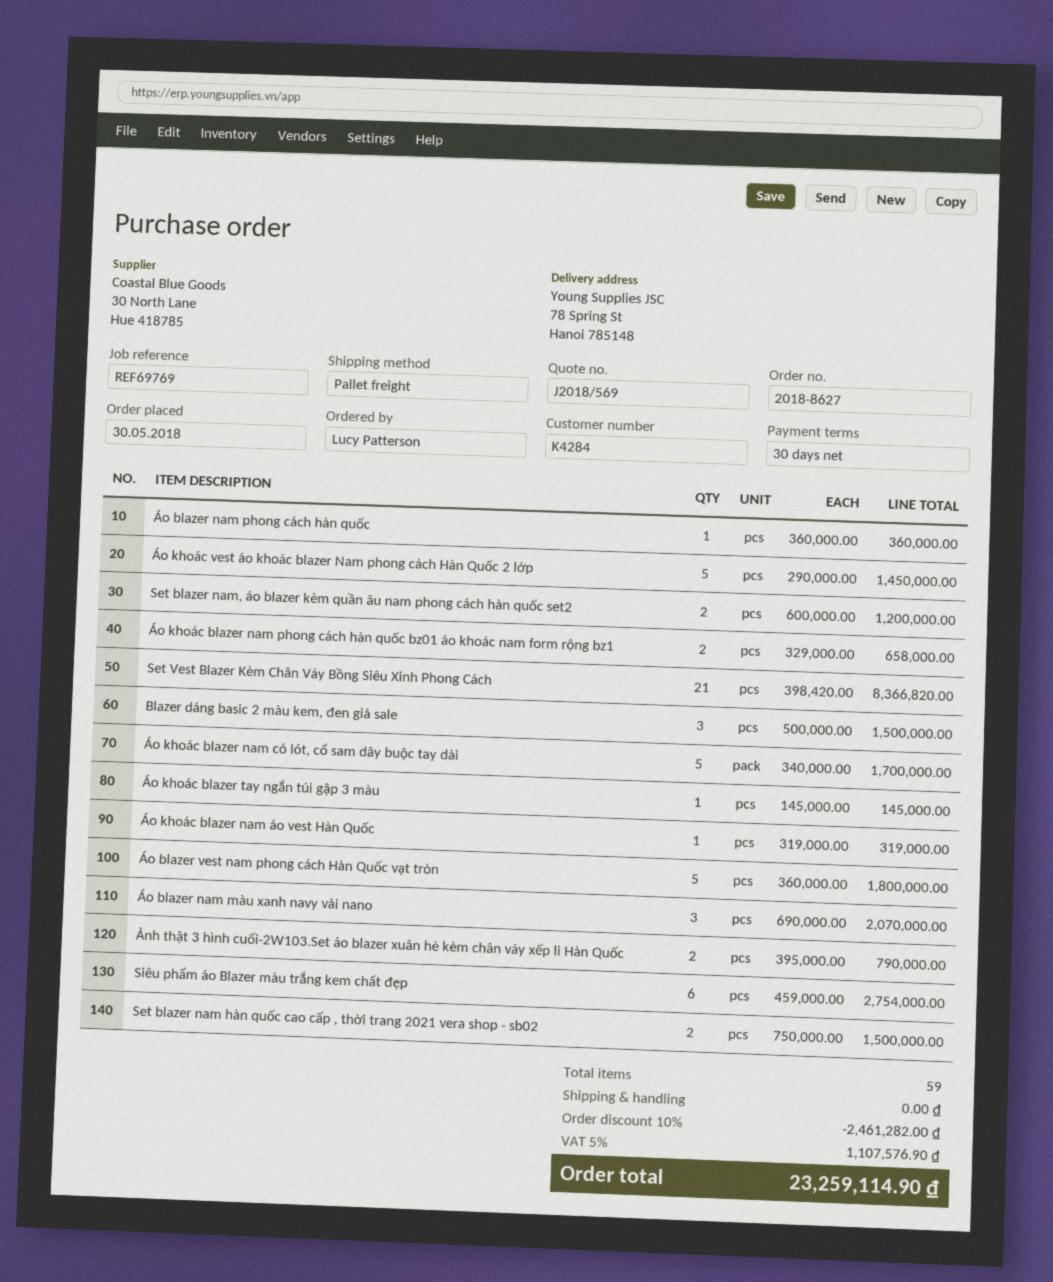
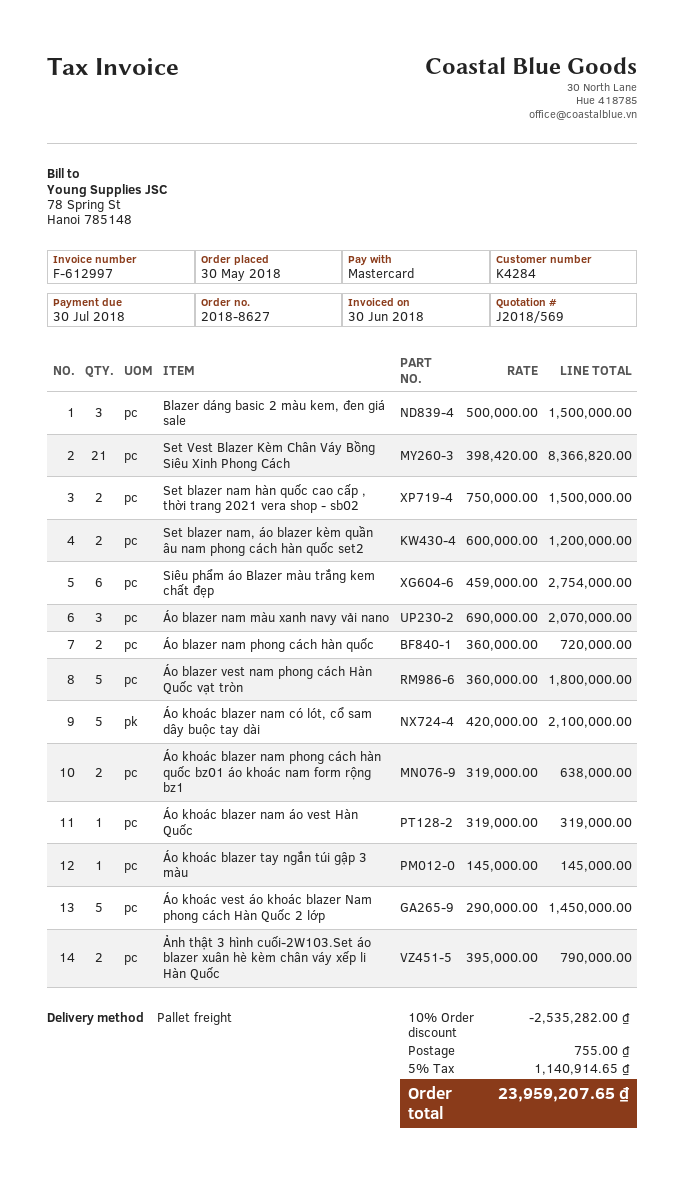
Áo blazer nam phong cách hàn quốc: 1 x 360000.00 = 360000.00 -> 2 x 360000.00 = 720000.00
Áo khoác blazer nam phong cách hàn quốc bz01 áo khoác nam form rộng bz1: 2 x 329000.00 = 658000.00 -> 2 x 319000.00 = 638000.00
Áo khoác blazer nam có lót, cổ sam dây buộc tay dài: 5 x 340000.00 = 1700000.00 -> 5 x 420000.00 = 2100000.00
discount: 10% = 2461282.00 -> 10% = 2535282.00
shipping: 0.00 -> 755.00
tax: 5% = 1107576.90 -> 5% = 1140914.65
total: 23259114.90 -> 23959207.65

